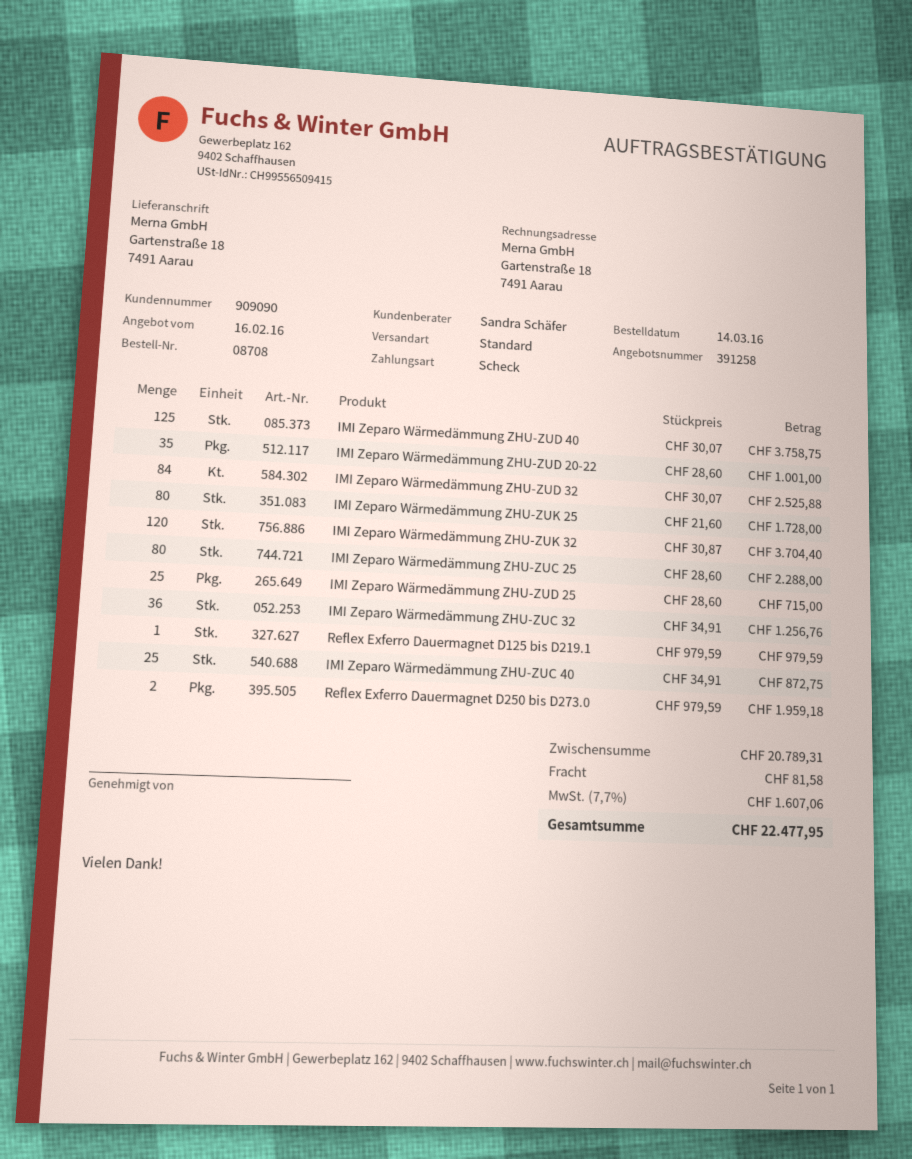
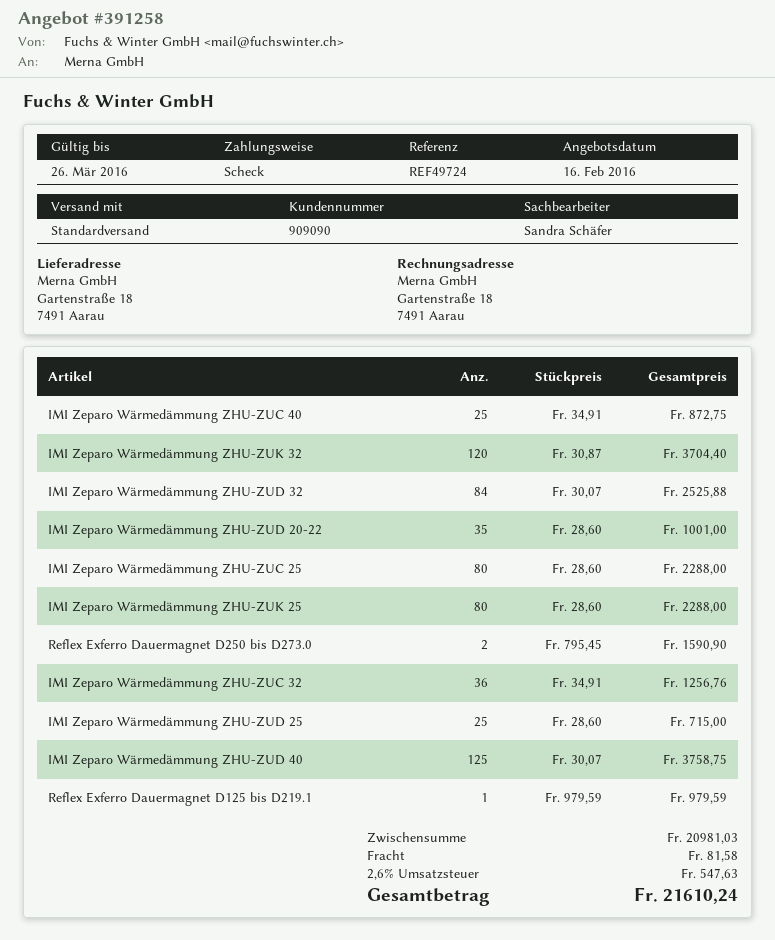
IMI Zeparo Wärmedämmung ZHU-ZUK 25: 80 x 21.60 = 1728.00 -> 80 x 28.60 = 2288.00
Reflex Exferro Dauermagnet D250 bis D273.0: 2 x 979.59 = 1959.18 -> 2 x 795.45 = 1590.90
subtotal: 20789.31 -> 20981.03
tax: 7.7% = 1607.06 -> 2.6% = 547.63
total: 22477.95 -> 21610.24

